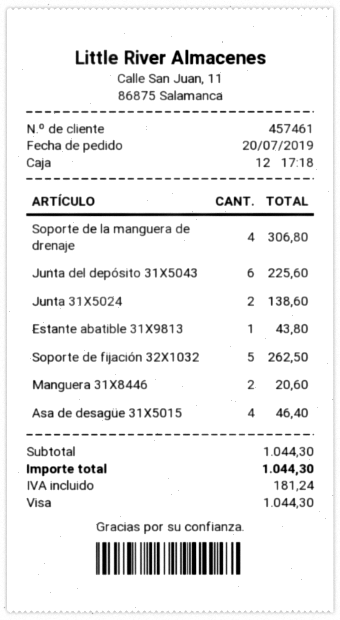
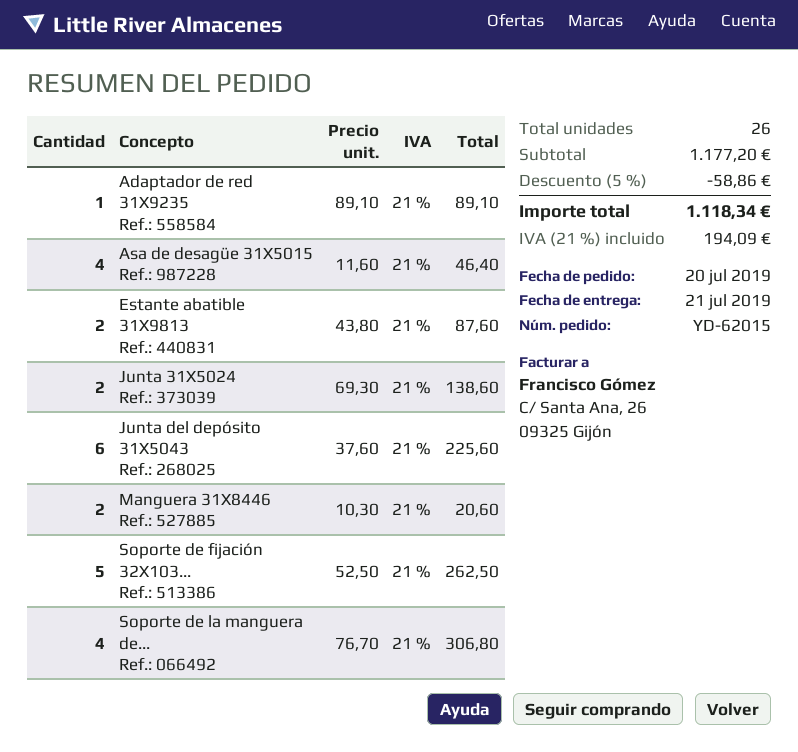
Estante abatible 31X9813: 1 for 43.80 -> 2 for 87.60
Adaptador de red 31X9235: none -> 1 for 89.10
subtotal: 1044.30 -> 1177.20
discount: none -> 5% = 58.86
tax: 181.24 -> 194.09
total: 1044.30 -> 1118.34

